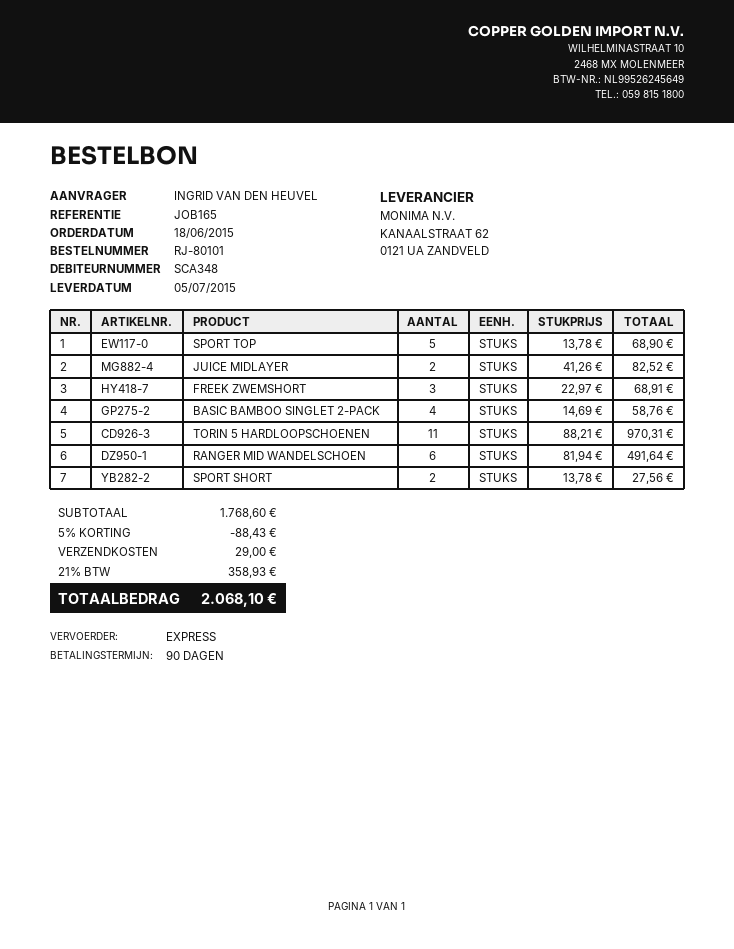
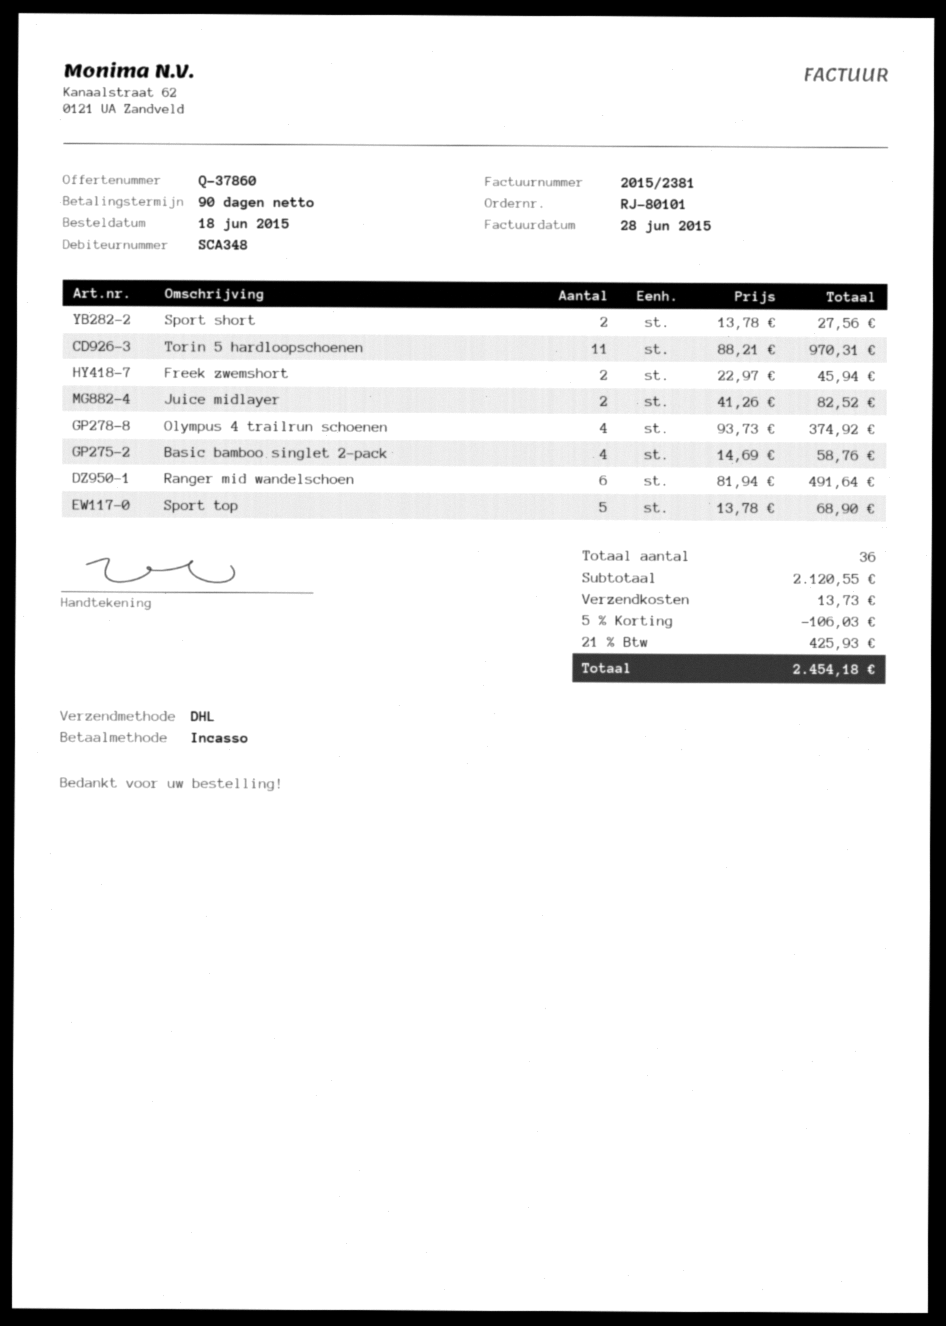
shipping method: express -> DHL
FREEK ZWEMSHORT: 3 x 22.97 = 68.91 -> 2 x 22.97 = 45.94
Olympus 4 trailrun schoenen: none -> 4 x 93.73 = 374.92
subtotal: 1768.60 -> 2120.55
discount: 5% = 88.43 -> 5% = 106.03
shipping: 29.00 -> 13.73
tax: 21% = 358.93 -> 21% = 425.93
total: 2068.10 -> 2454.18

